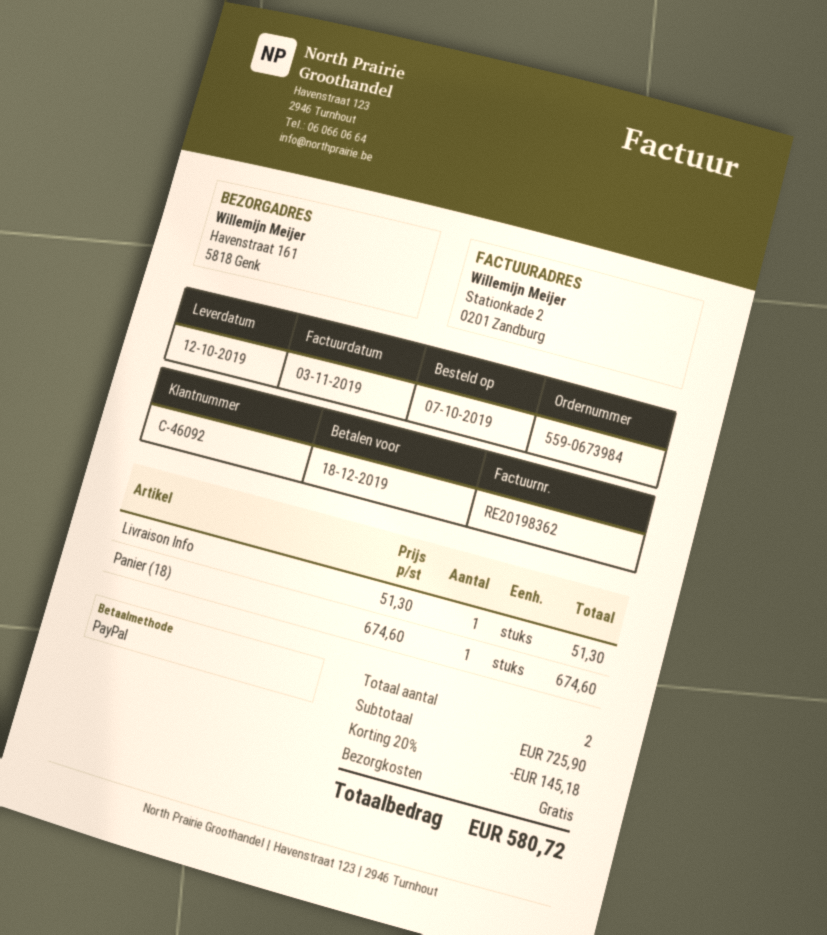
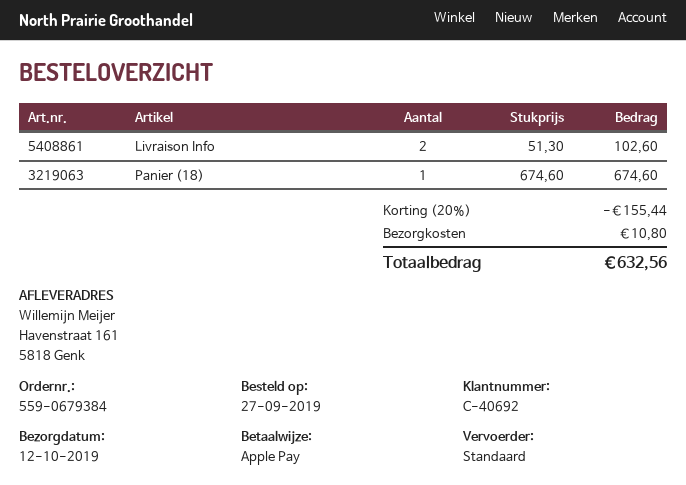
order number: 559-0673984 -> 559-0679384
order date: 2019-10-07 -> 2019-09-27
customer number: C-46092 -> C-40692
payment method: PayPal -> Apple Pay
Livraison Info: 1 x 51.30 = 51.30 -> 2 x 51.30 = 102.60
discount: 20% = 145.18 -> 20% = 155.44
shipping: 0.00 -> 10.80
total: 580.72 -> 632.56

